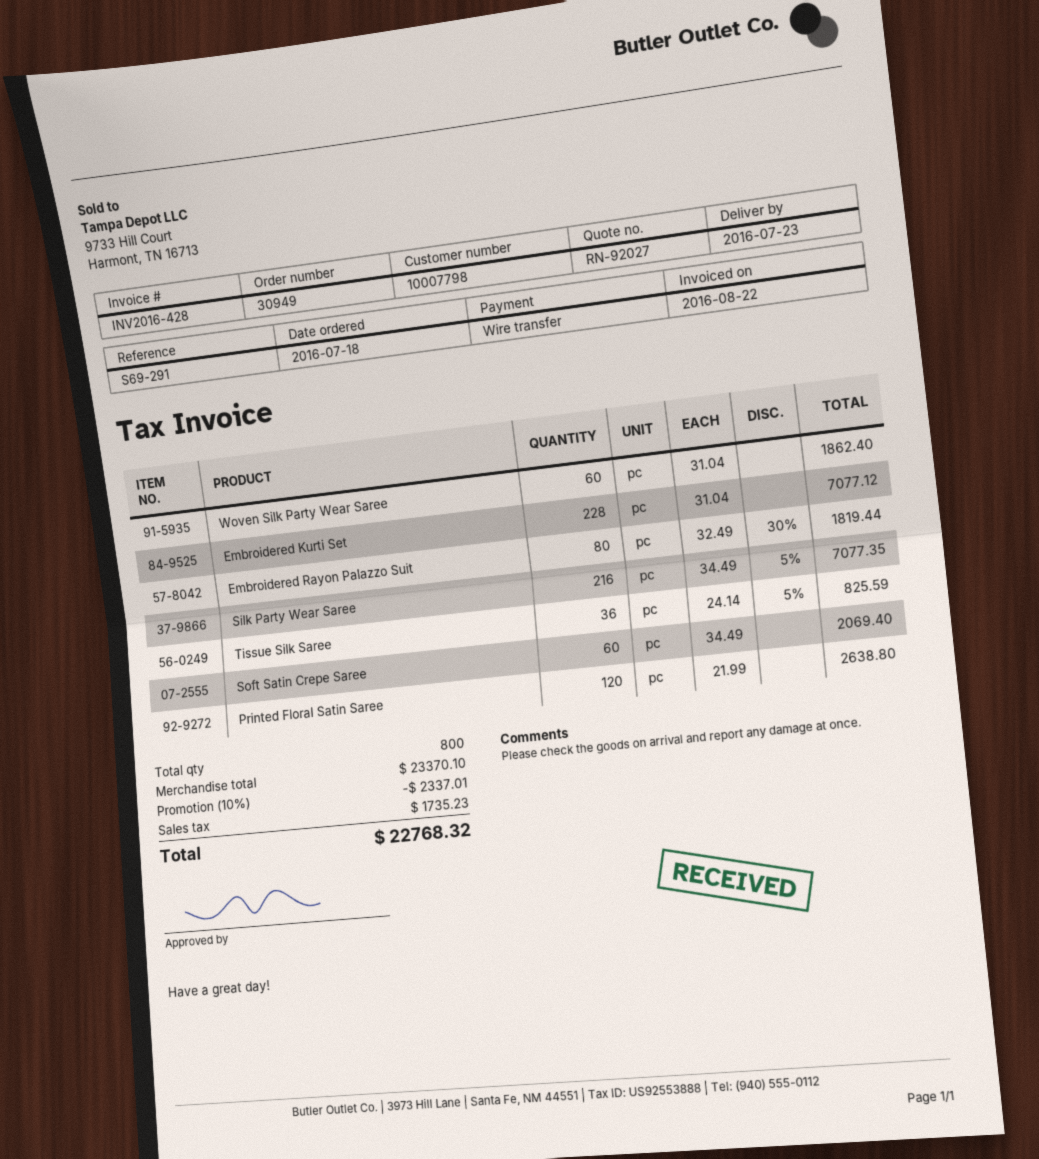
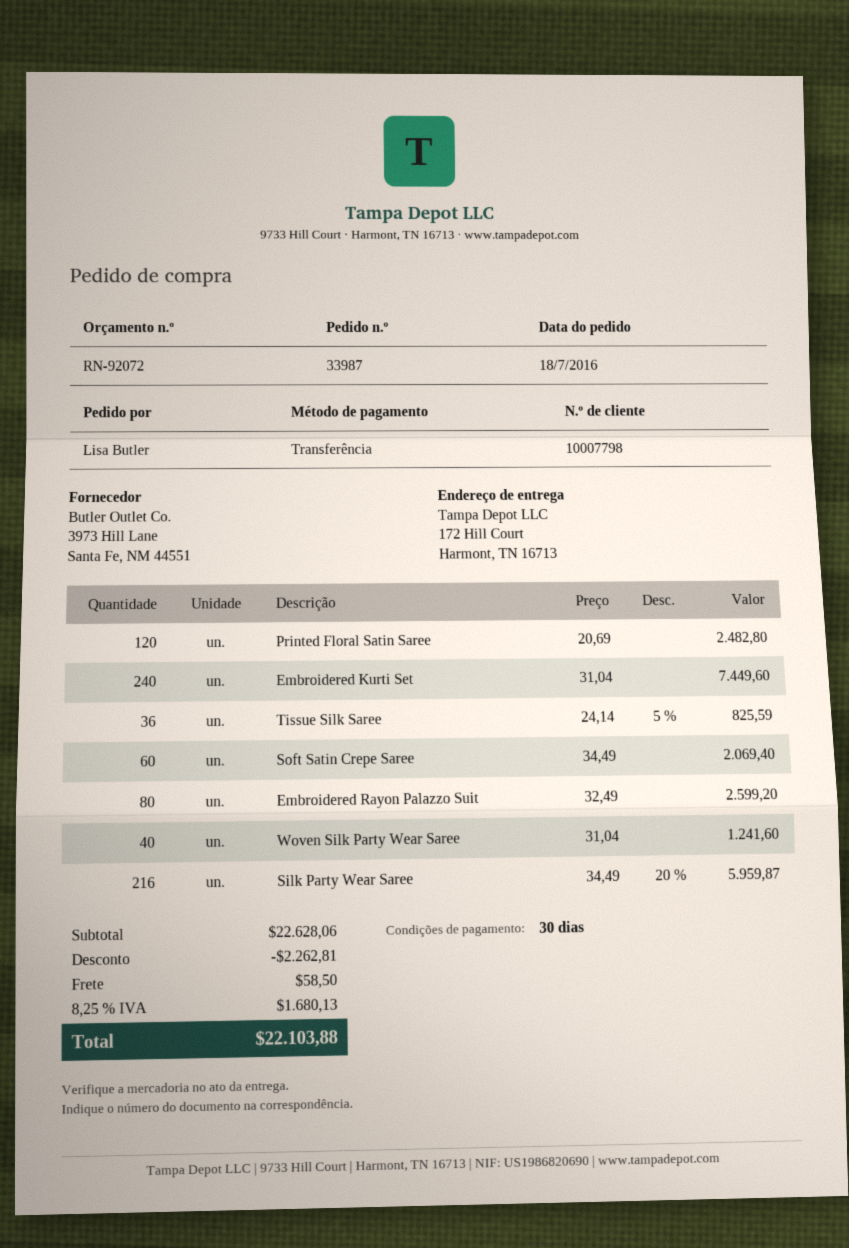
quote number: RN-92027 -> RN-92072
order number: 30949 -> 33987
Woven Silk Party Wear Saree: 60 x 31.04 = 1862.40 -> 40 x 31.04 = 1241.60
Embroidered Kurti Set: 228 x 31.04 = 7077.12 -> 240 x 31.04 = 7449.60
Embroidered Rayon Palazzo Suit: 80 x 32.49 - 30% = 1819.44 -> 80 x 32.49 = 2599.20
Silk Party Wear Saree: 216 x 34.49 - 5% = 7077.35 -> 216 x 34.49 - 20% = 5959.87
Printed Floral Satin Saree: 120 x 21.99 = 2638.80 -> 120 x 20.69 = 2482.80
subtotal: 23370.10 -> 22628.06
discount: 2337.01 -> 2262.81
shipping: none -> 58.50
tax: 1735.23 -> 1680.13
total: 22768.32 -> 22103.88

